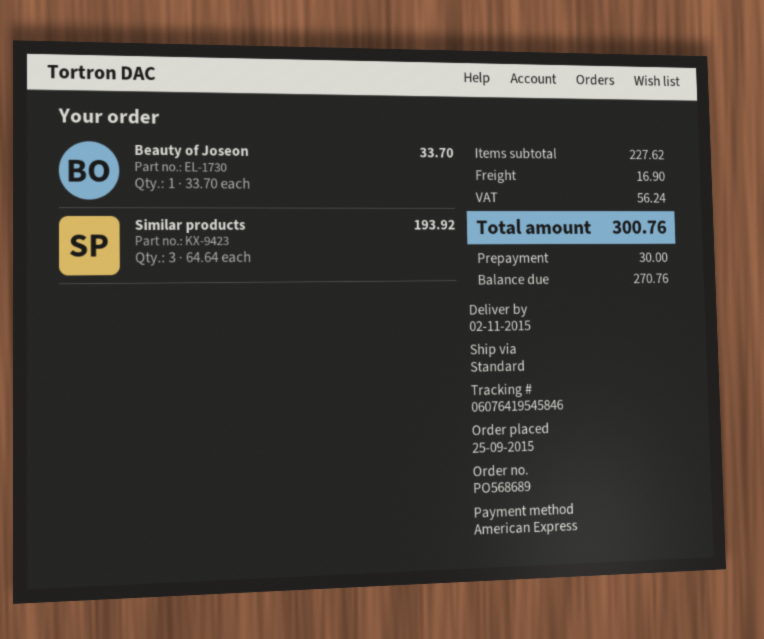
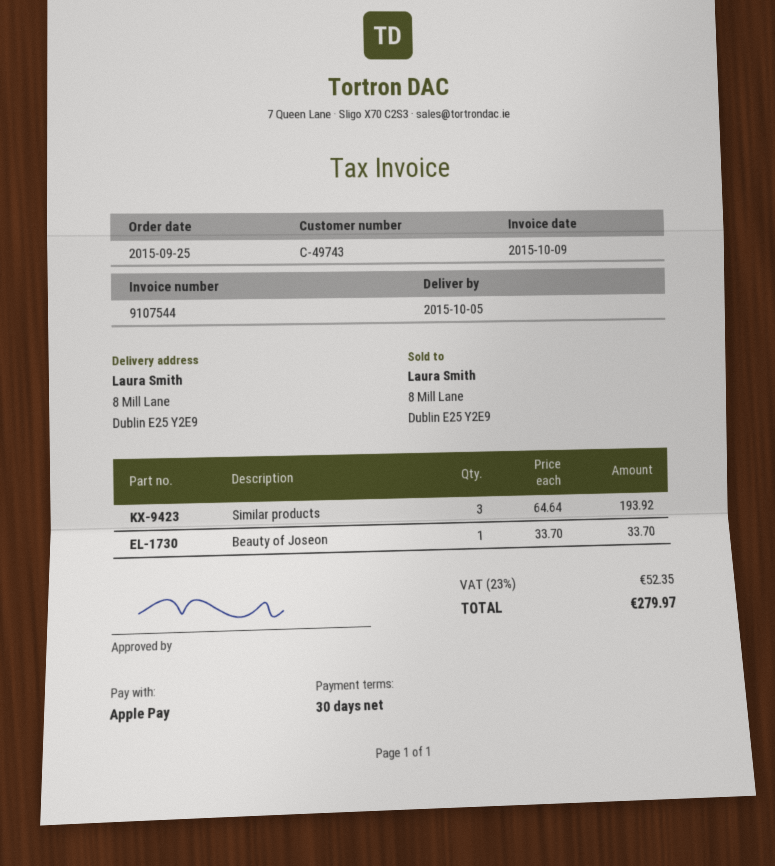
delivery date: 2015-11-02 -> 2015-10-05
payment method: American Express -> Apple Pay
shipping: 16.90 -> none
tax: 56.24 -> 52.35
total: 300.76 -> 279.97

